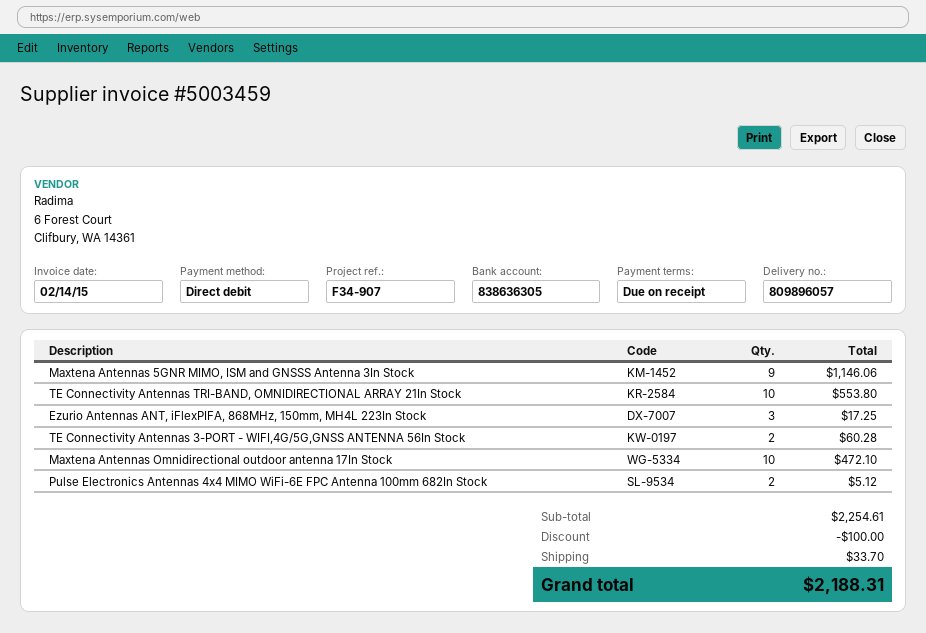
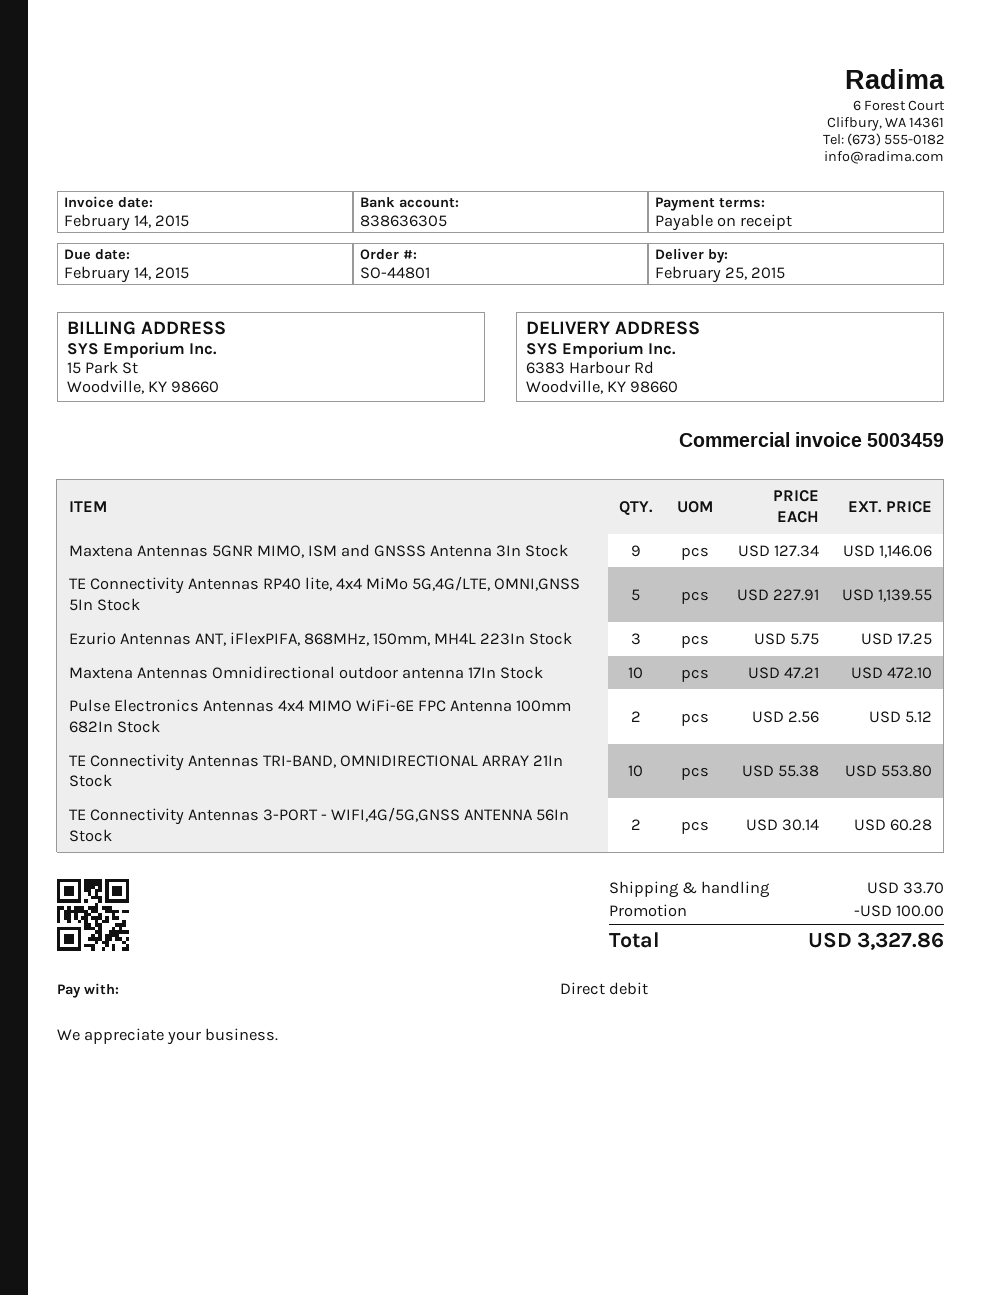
TE Connectivity Antennas RP40 lite, 4x4 MiMo 5G,4G/LTE, OMNI,GNSS 5In Stock: none -> 5 for 1139.55
total: 2188.31 -> 3327.86

